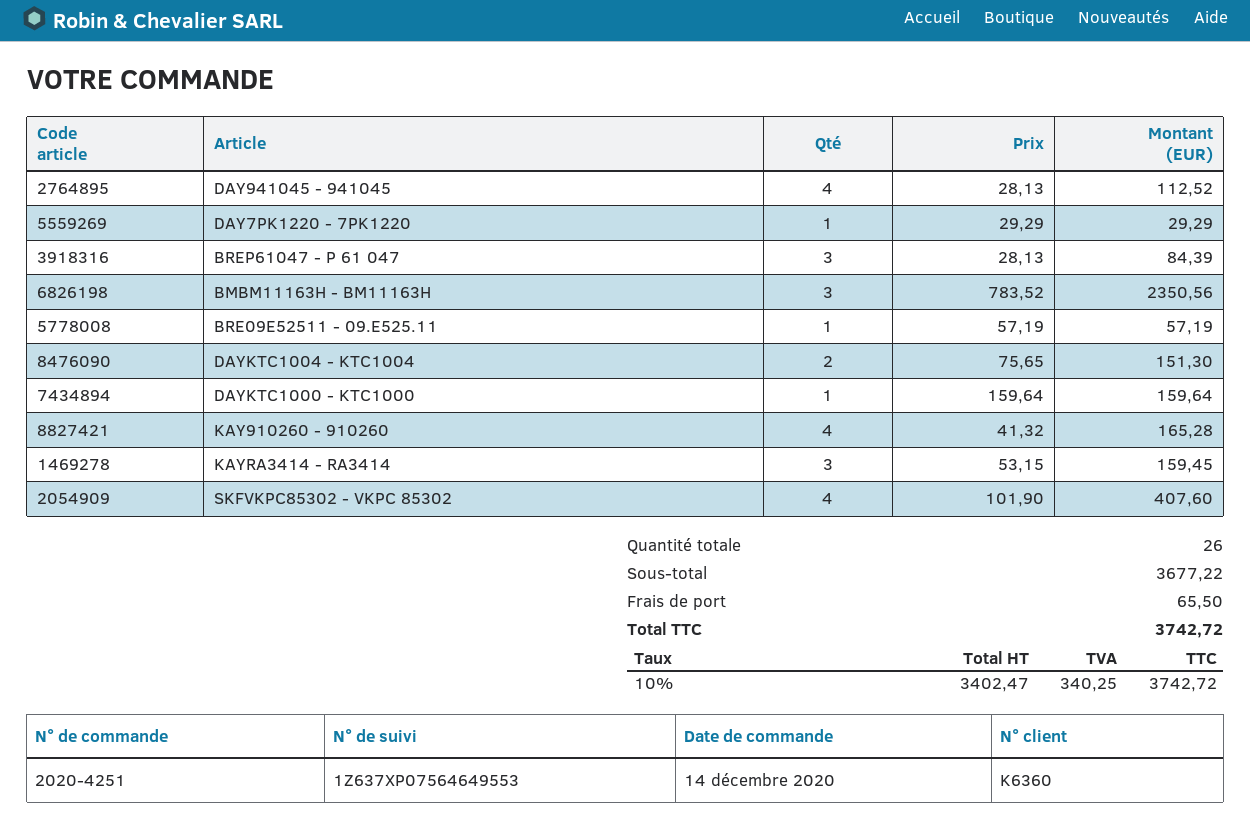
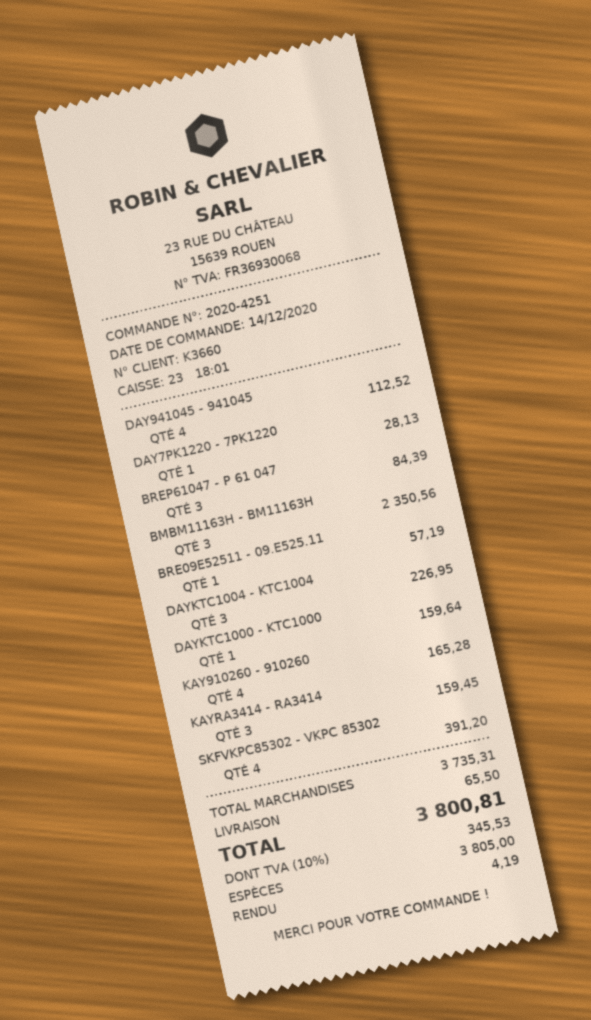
customer number: K6360 -> K3660
DAY7PK1220 - 7PK1220: 1 for 29.29 -> 1 for 28.13
DAYKTC1004 - KTC1004: 2 for 151.30 -> 3 for 226.95
SKFVKPC85302 - VKPC 85302: 4 for 407.60 -> 4 for 391.20
subtotal: 3677.22 -> 3735.31
tax: 10% = 340.25 -> 10% = 345.53
total: 3742.72 -> 3800.81

